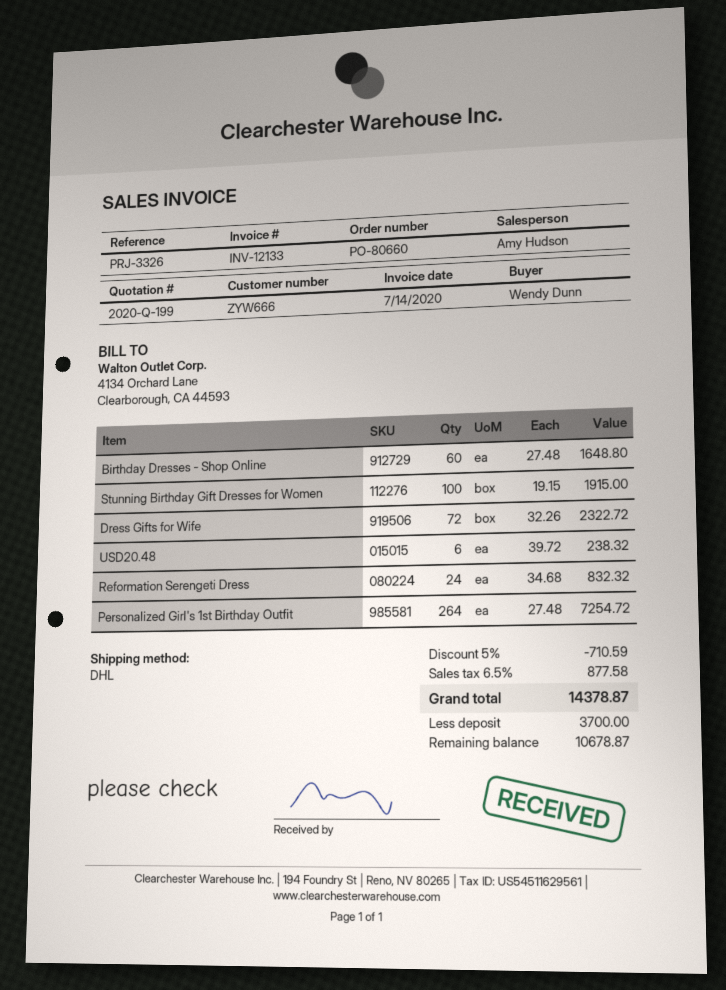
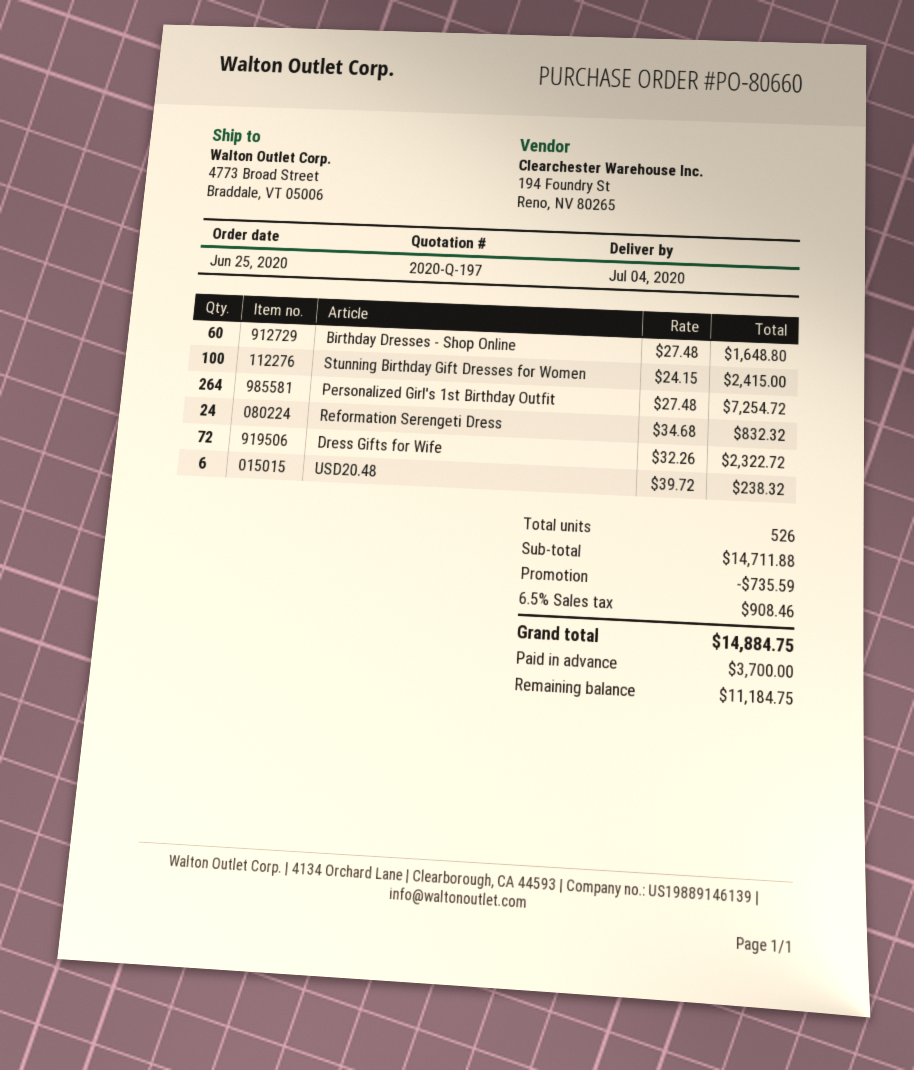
quote number: 2020-Q-199 -> 2020-Q-197
Stunning Birthday Gift Dresses for Women: 100 x 19.15 = 1915.00 -> 100 x 24.15 = 2415.00
discount: 710.59 -> 735.59
tax: 6.5% = 877.58 -> 6.5% = 908.46
total: 14378.87 -> 14884.75
balance: 10678.87 -> 11184.75

